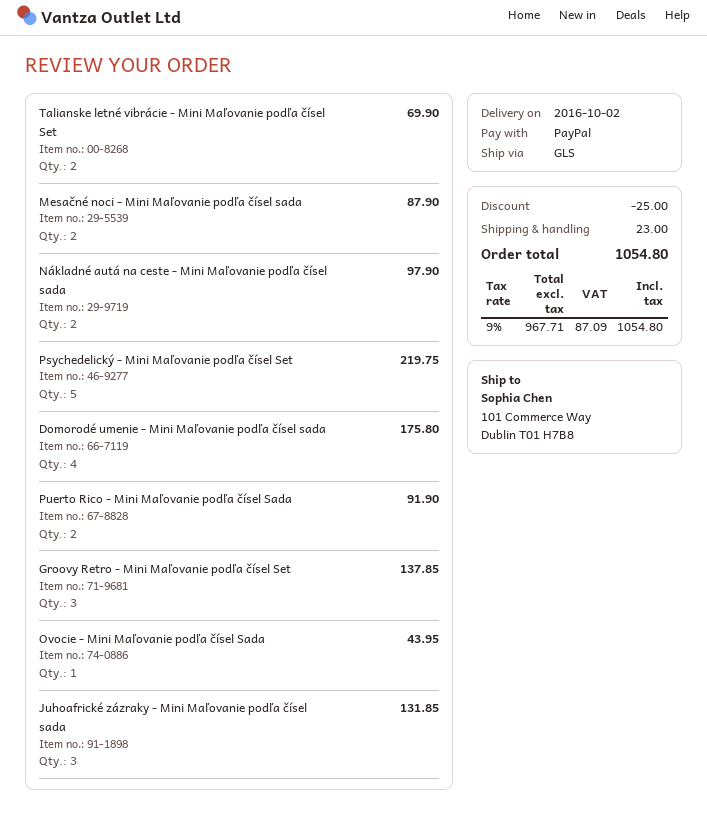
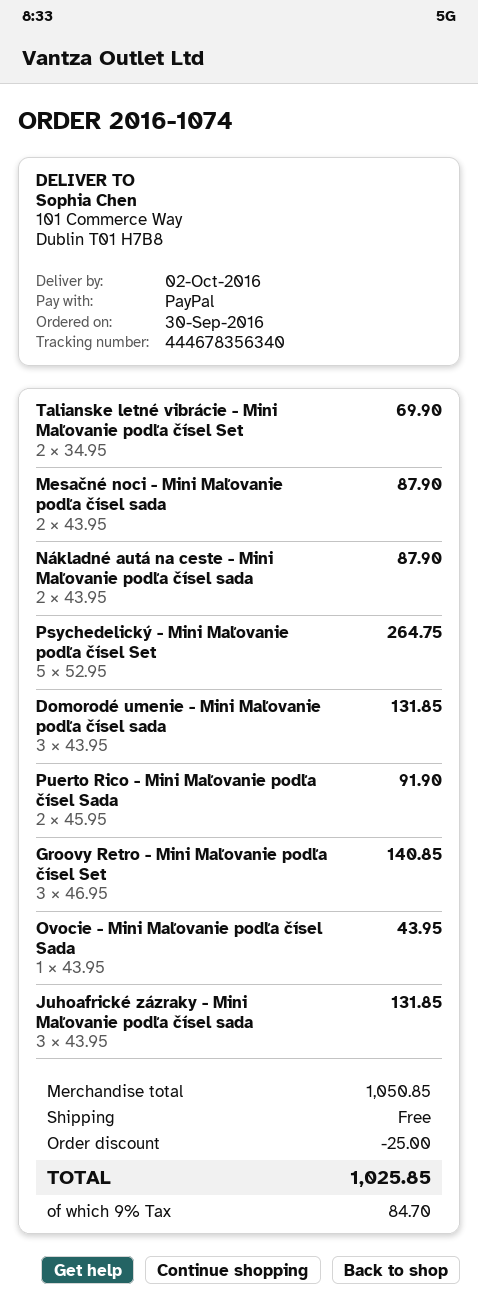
Nákladné autá na ceste - Mini Maľovanie podľa čísel sada: 2 for 97.90 -> 2 for 87.90
Psychedelický - Mini Maľovanie podľa čísel Set: 5 for 219.75 -> 5 for 264.75
Domorodé umenie - Mini Maľovanie podľa čísel sada: 4 for 175.80 -> 3 for 131.85
Groovy Retro - Mini Maľovanie podľa čísel Set: 3 for 137.85 -> 3 for 140.85
shipping: 23.00 -> 0.00
tax: 9% = 87.09 -> 9% = 84.70
total: 1054.80 -> 1025.85

